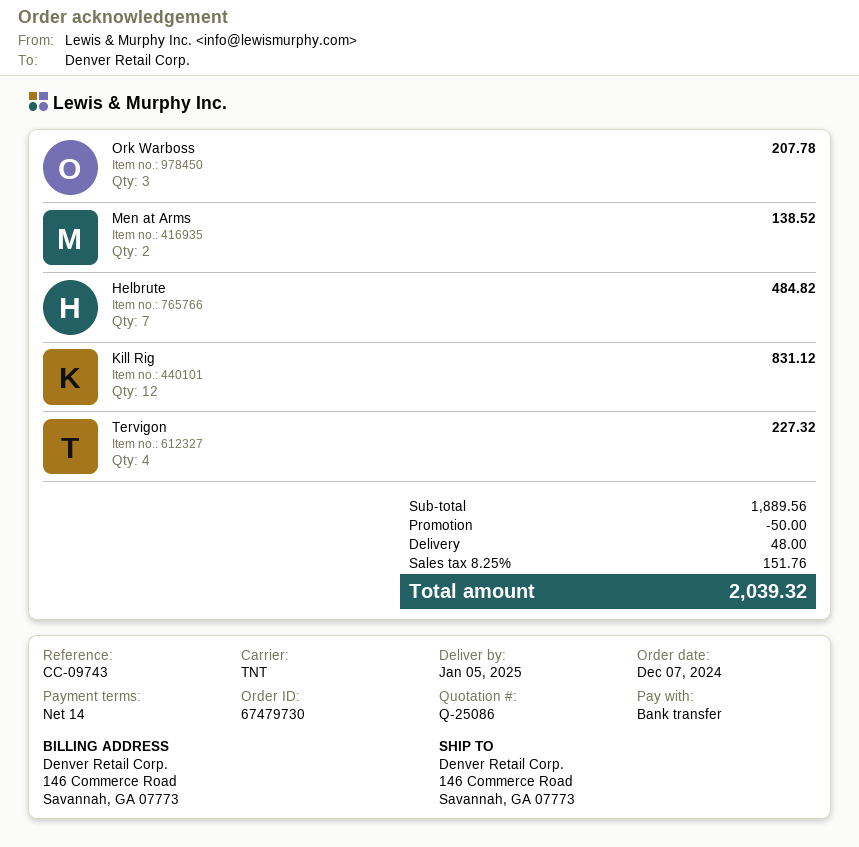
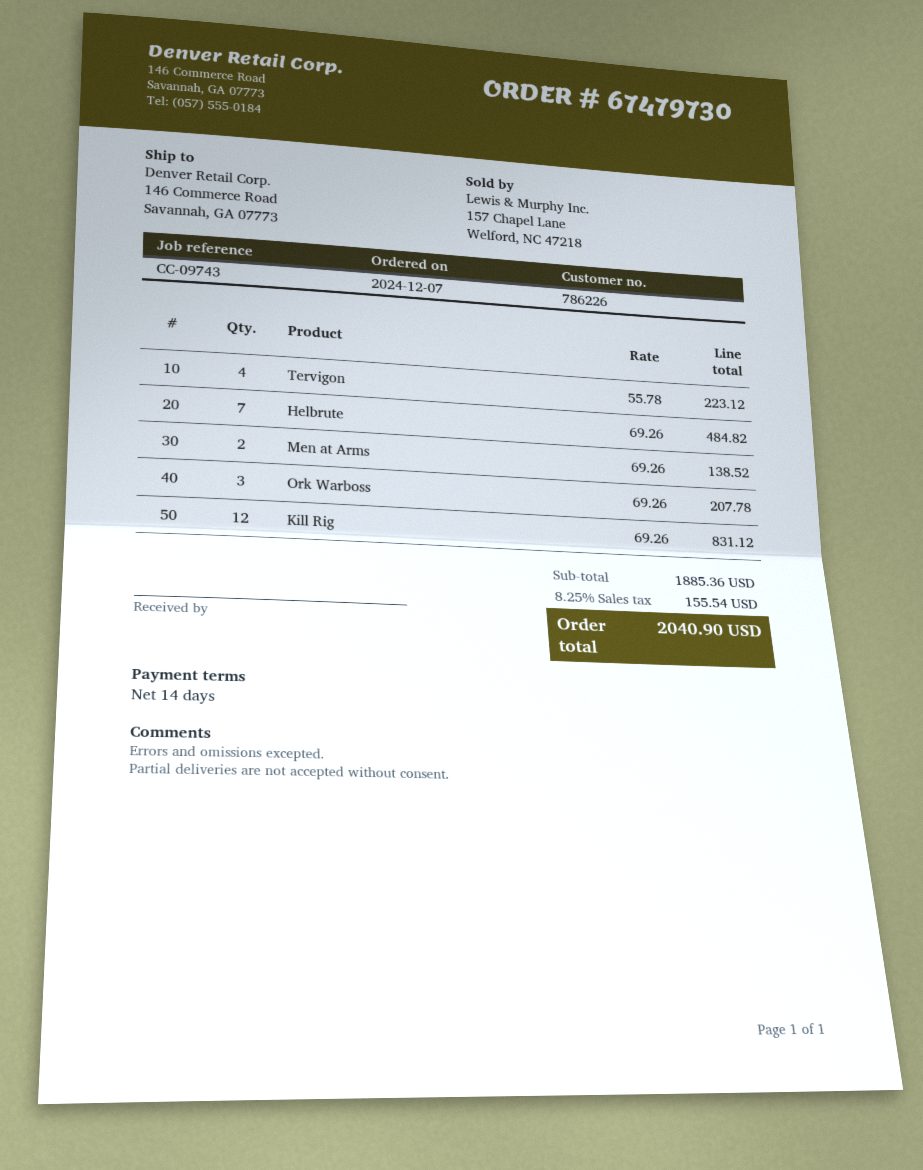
Tervigon: 4 for 227.32 -> 4 for 223.12
subtotal: 1889.56 -> 1885.36
discount: 50.00 -> none
shipping: 48.00 -> none
tax: 8.25% = 151.76 -> 8.25% = 155.54
total: 2039.32 -> 2040.90

